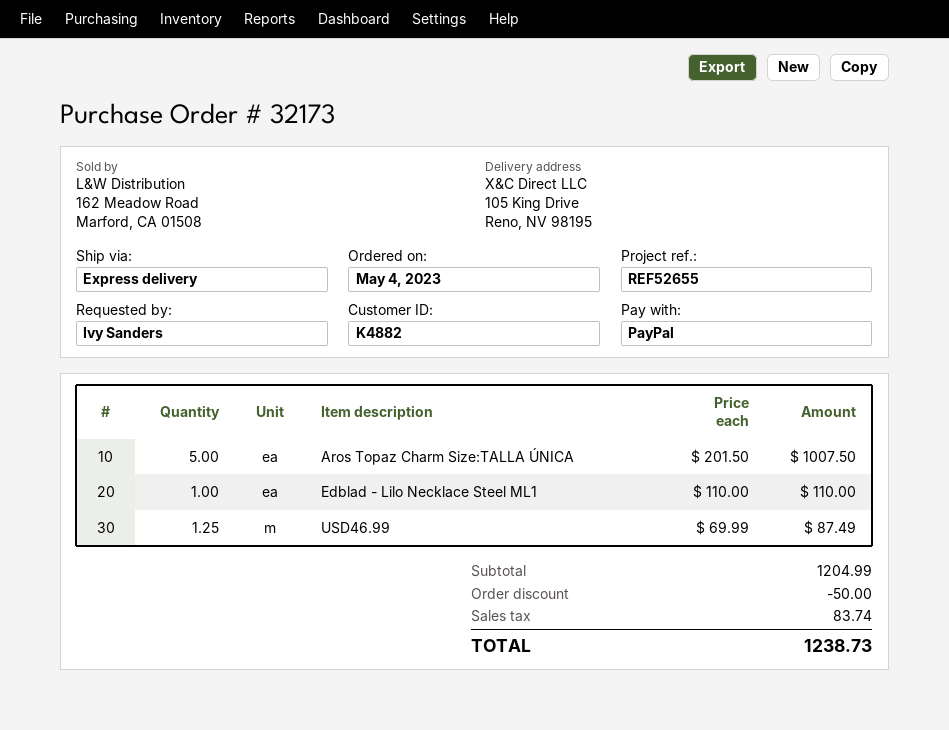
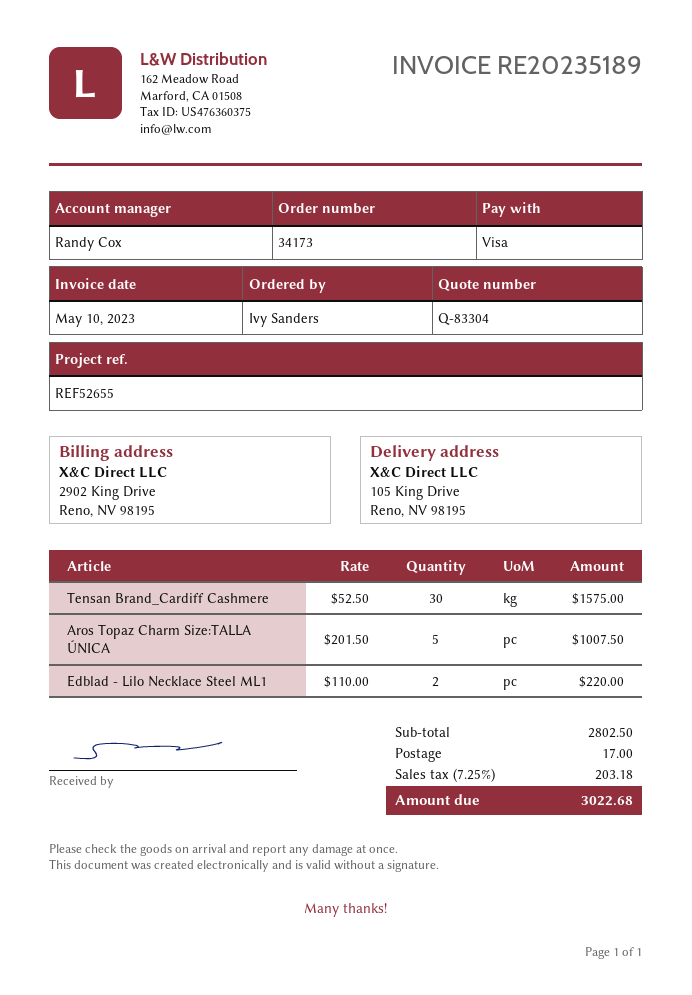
order number: 32173 -> 34173
payment method: PayPal -> Visa
Edblad - Lilo Necklace Steel ML1: 1 x 110.00 = 110.00 -> 2 x 110.00 = 220.00
USD46.99: 1.25 x 69.99 = 87.49 -> none
Tensan Brand_Cardiff Cashmere: none -> 30 x 52.50 = 1575.00
subtotal: 1204.99 -> 2802.50
discount: 50.00 -> none
shipping: none -> 17.00
tax: 83.74 -> 203.18
total: 1238.73 -> 3022.68

